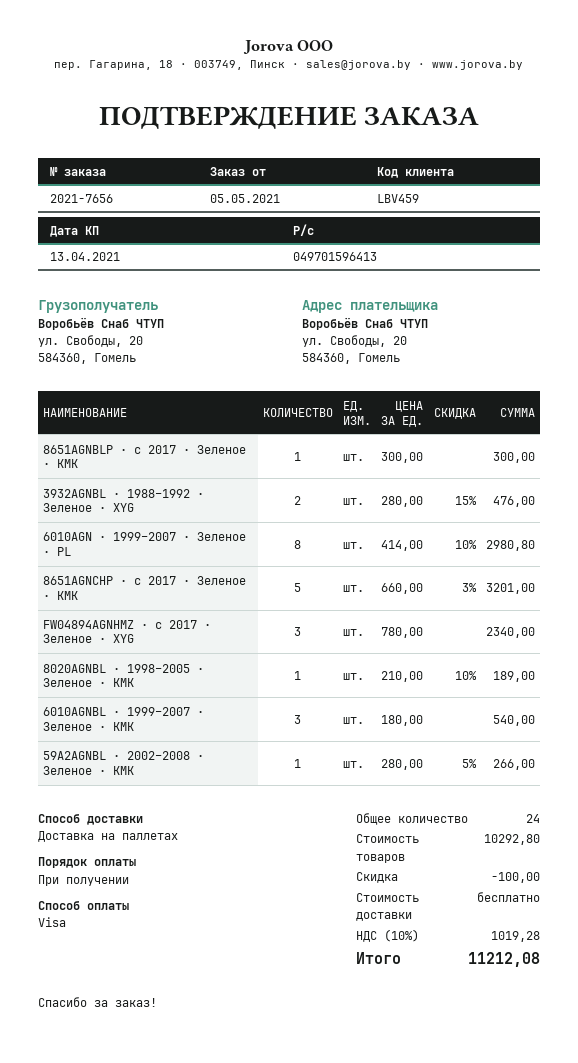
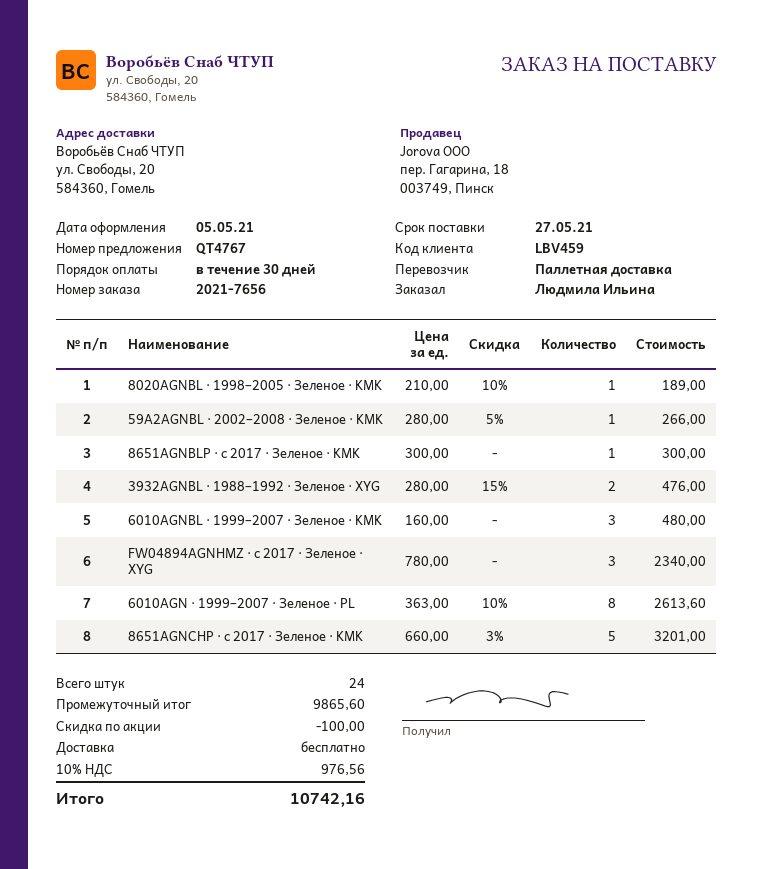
payment terms: on receipt -> 30 days
6010AGN · 1999–2007 · Зеленое · PL: 8 x 414.00 - 10% = 2980.80 -> 8 x 363.00 - 10% = 2613.60
6010AGNBL · 1999–2007 · Зеленое · KMK: 3 x 180.00 = 540.00 -> 3 x 160.00 = 480.00
subtotal: 10292.80 -> 9865.60
tax: 10% = 1019.28 -> 10% = 976.56
total: 11212.08 -> 10742.16

